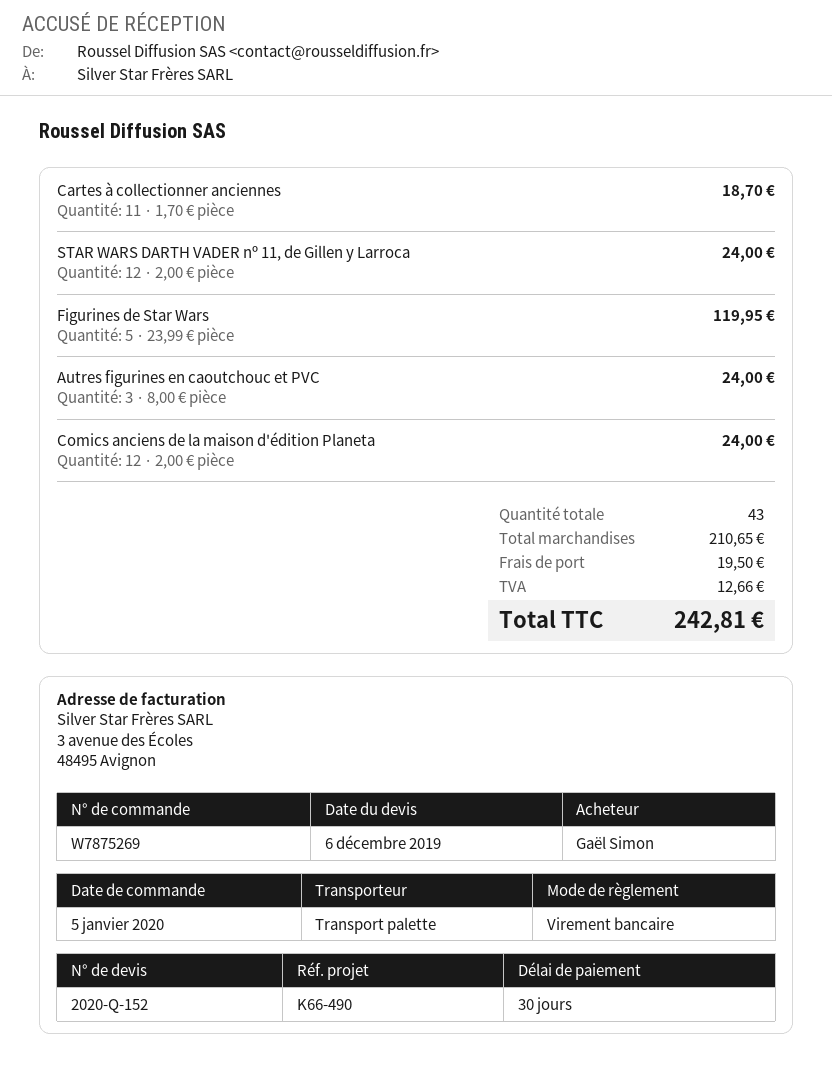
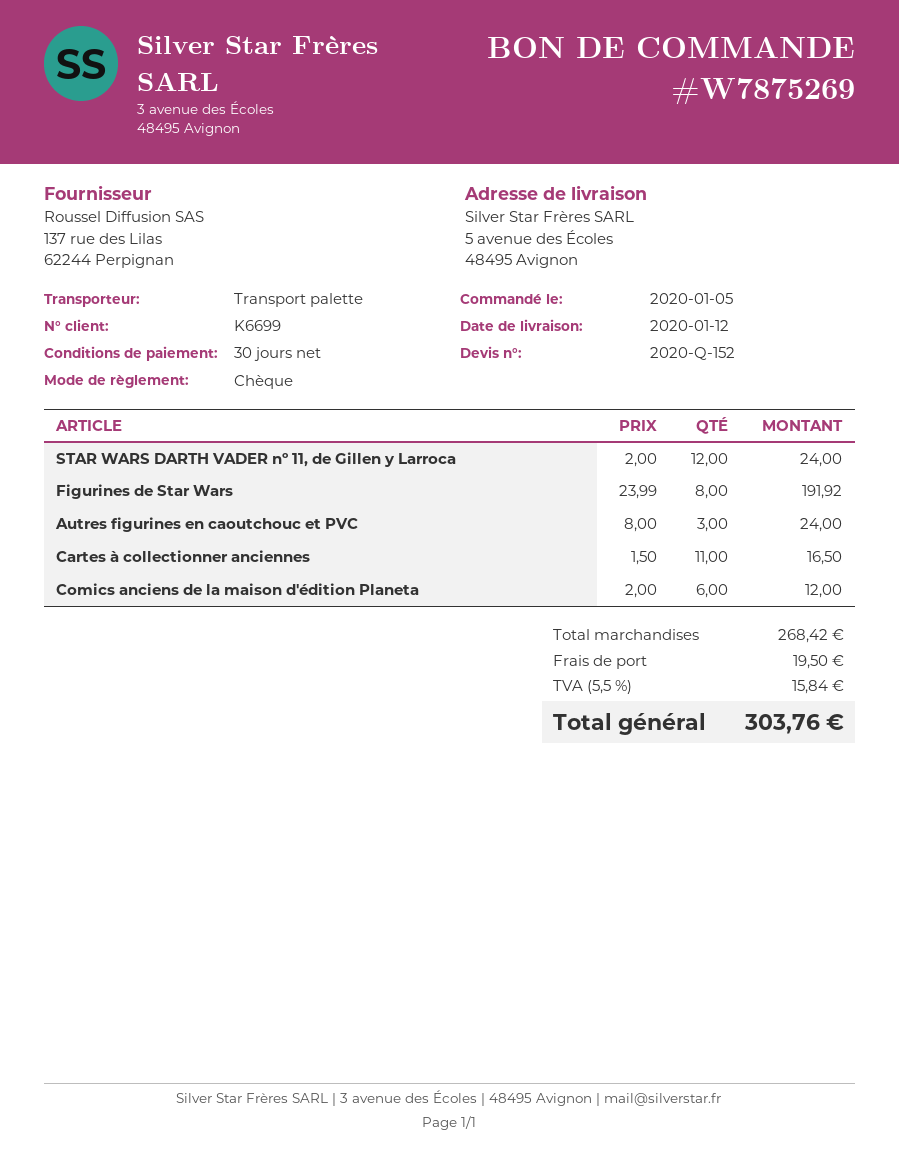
payment method: bank transfer -> cheque
Cartes à collectionner anciennes: 11 x 1.70 = 18.70 -> 11 x 1.50 = 16.50
Figurines de Star Wars: 5 x 23.99 = 119.95 -> 8 x 23.99 = 191.92
Comics anciens de la maison d'édition Planeta: 12 x 2.00 = 24.00 -> 6 x 2.00 = 12.00
subtotal: 210.65 -> 268.42
tax: 12.66 -> 15.84
total: 242.81 -> 303.76

